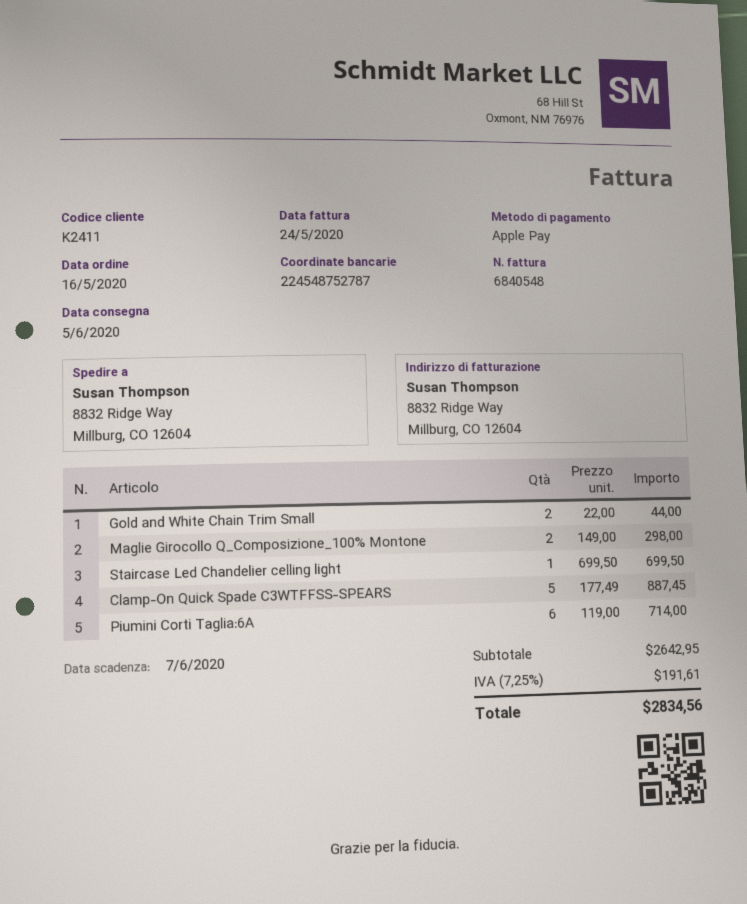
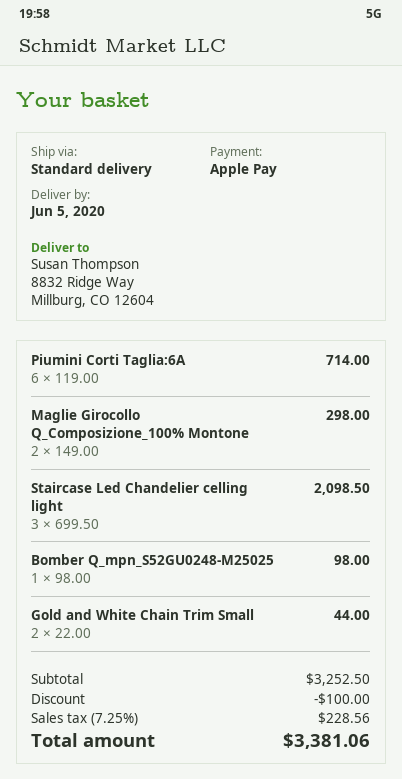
Staircase Led Chandelier celling light: 1 x 699.50 = 699.50 -> 3 x 699.50 = 2098.50
Clamp-On Quick Spade C3WTFFSS-SPEARS: 5 x 177.49 = 887.45 -> none
Bomber Q_mpn_S52GU0248-M25025: none -> 1 x 98.00 = 98.00
subtotal: 2642.95 -> 3252.50
discount: none -> 100.00
tax: 7.25% = 191.61 -> 7.25% = 228.56
total: 2834.56 -> 3381.06

